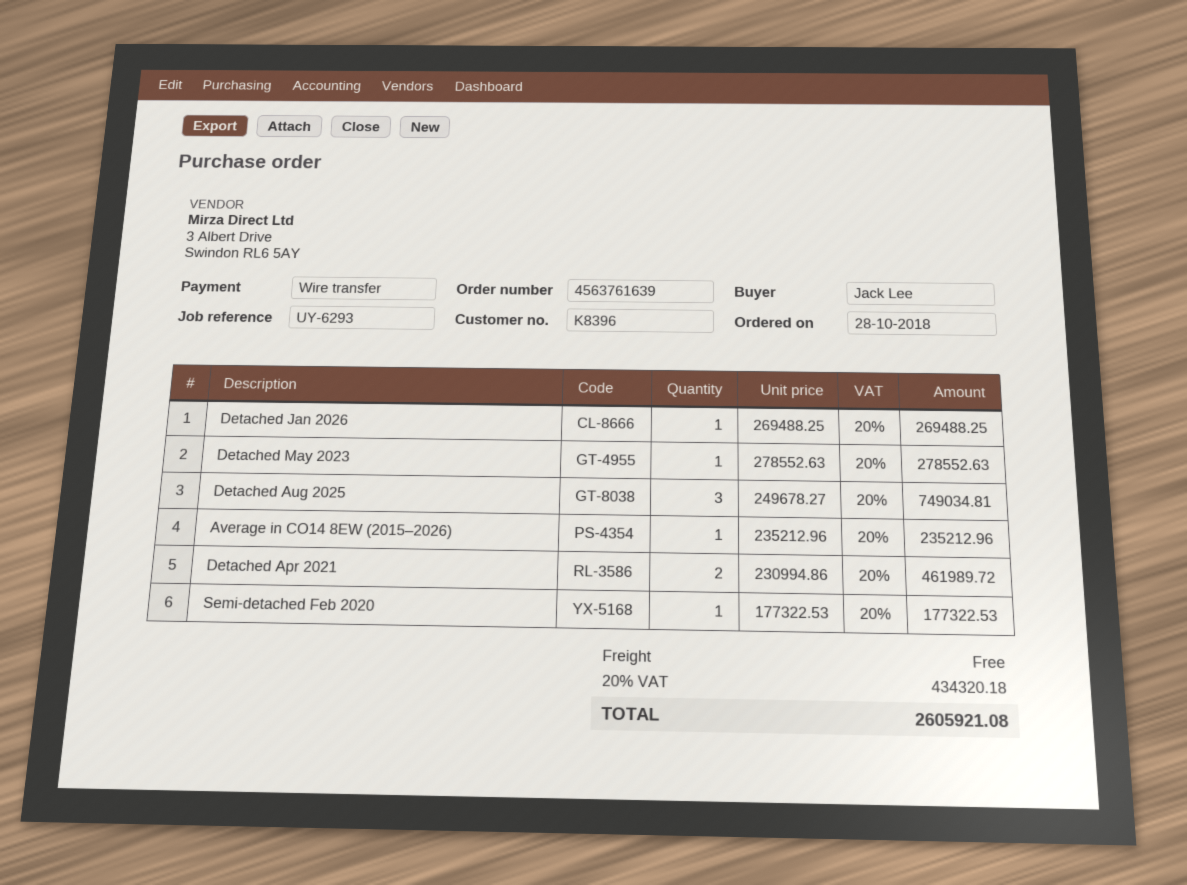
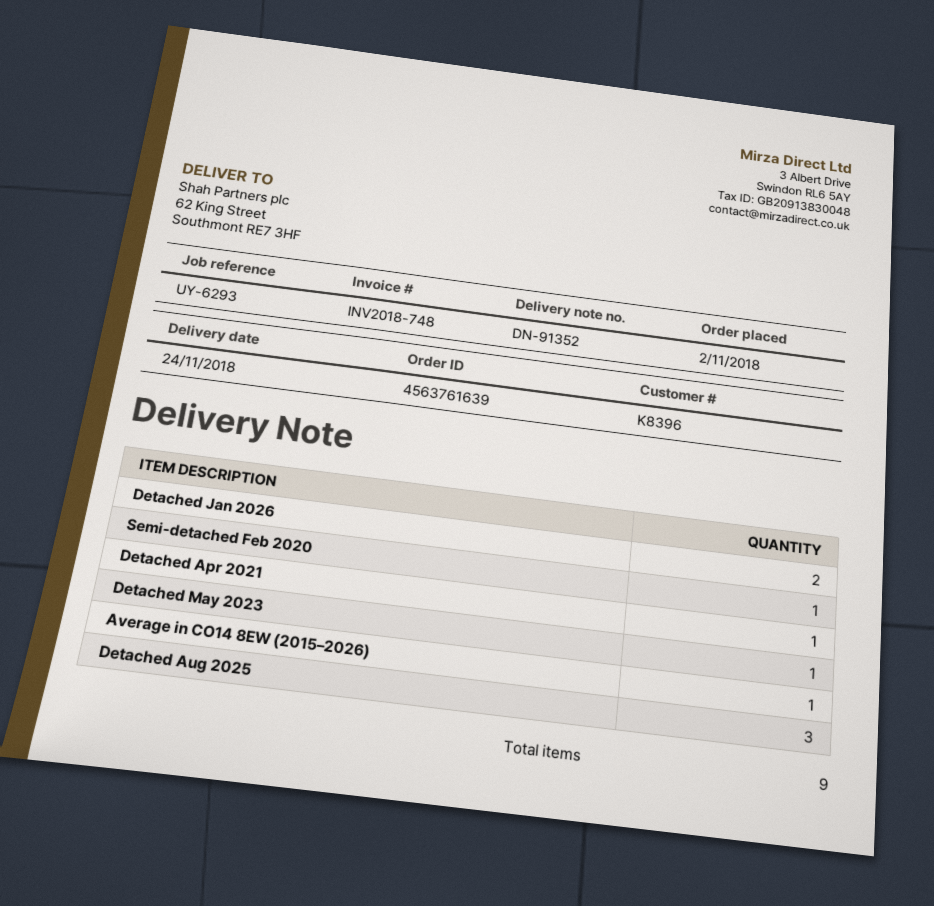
order date: 2018-10-28 -> 2018-11-02
Detached Jan 2026: 1 -> 2
Detached Apr 2021: 2 -> 1

